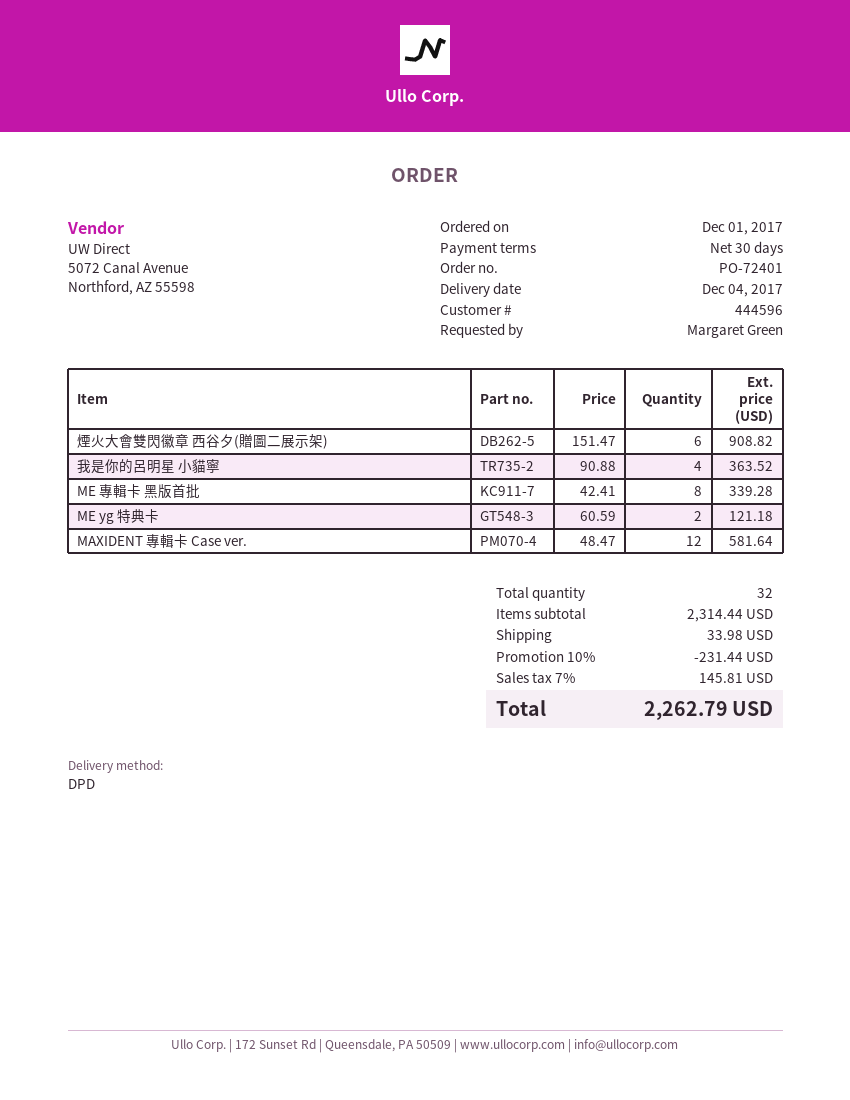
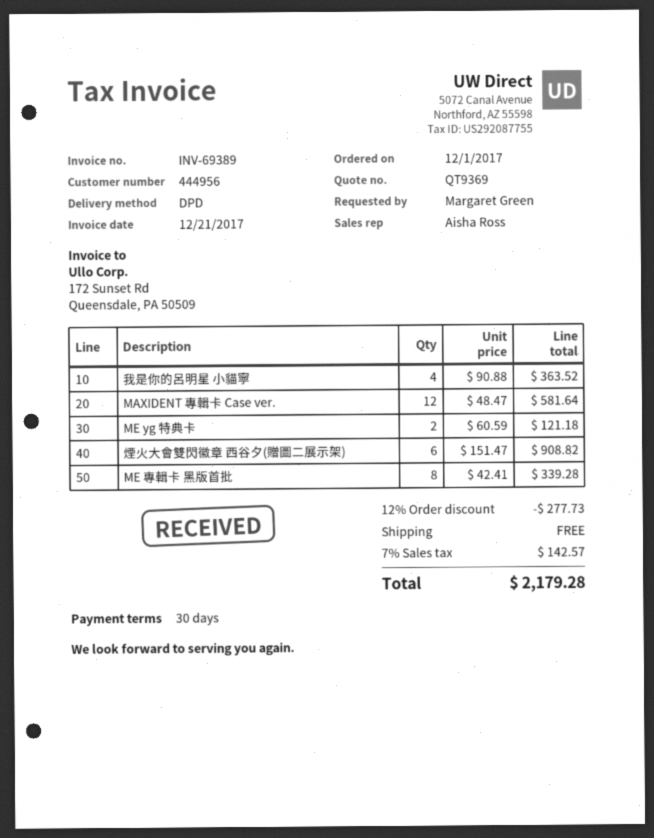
customer number: 444596 -> 444956
discount: 10% = 231.44 -> 12% = 277.73
shipping: 33.98 -> 0.00
tax: 7% = 145.81 -> 7% = 142.57
total: 2262.79 -> 2179.28

